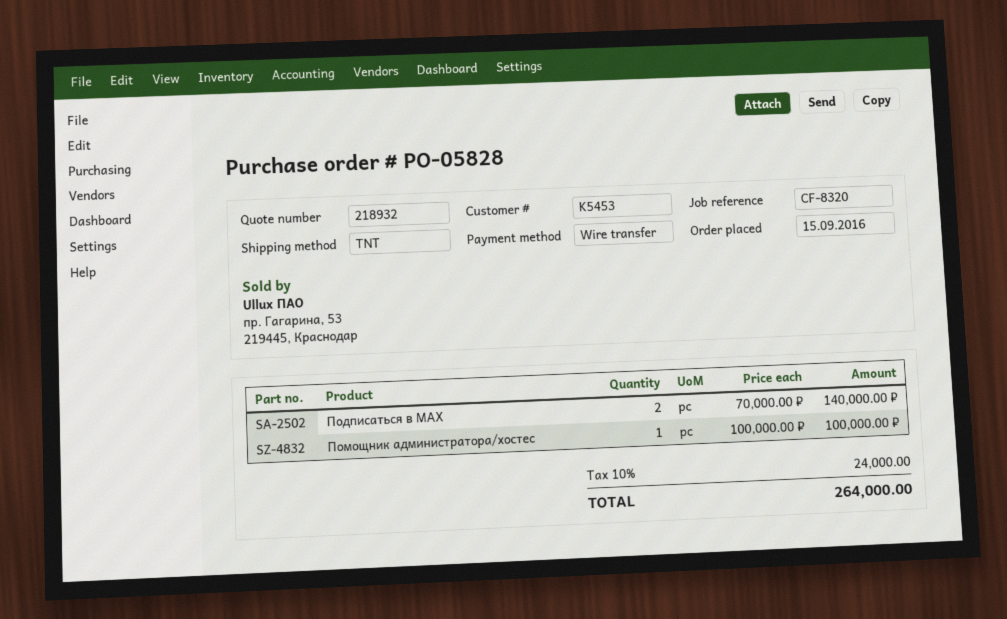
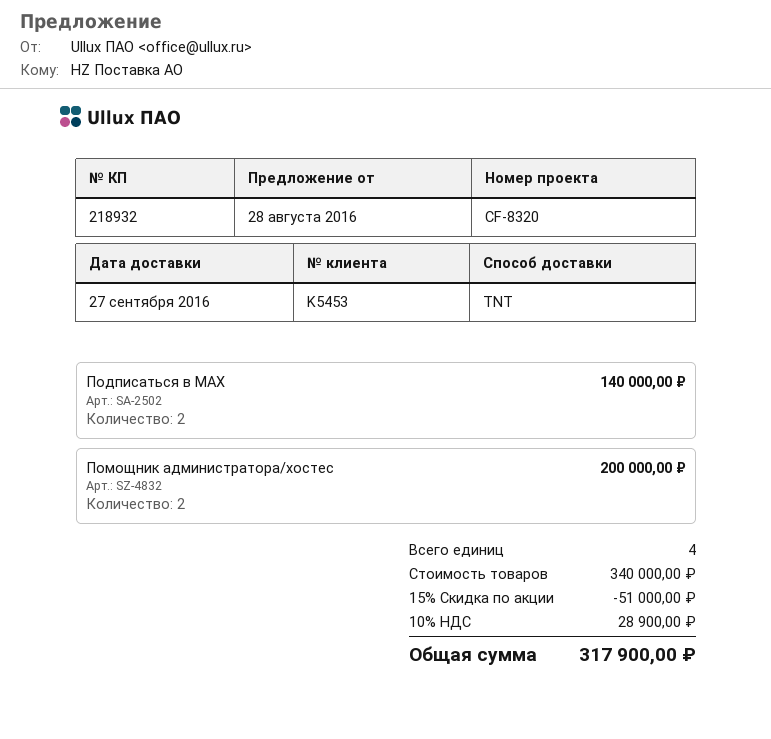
Помощник администратора/хостес: 1 for 100000.00 -> 2 for 200000.00
discount: none -> 15% = 51000.00
tax: 10% = 24000.00 -> 10% = 28900.00
total: 264000.00 -> 317900.00

